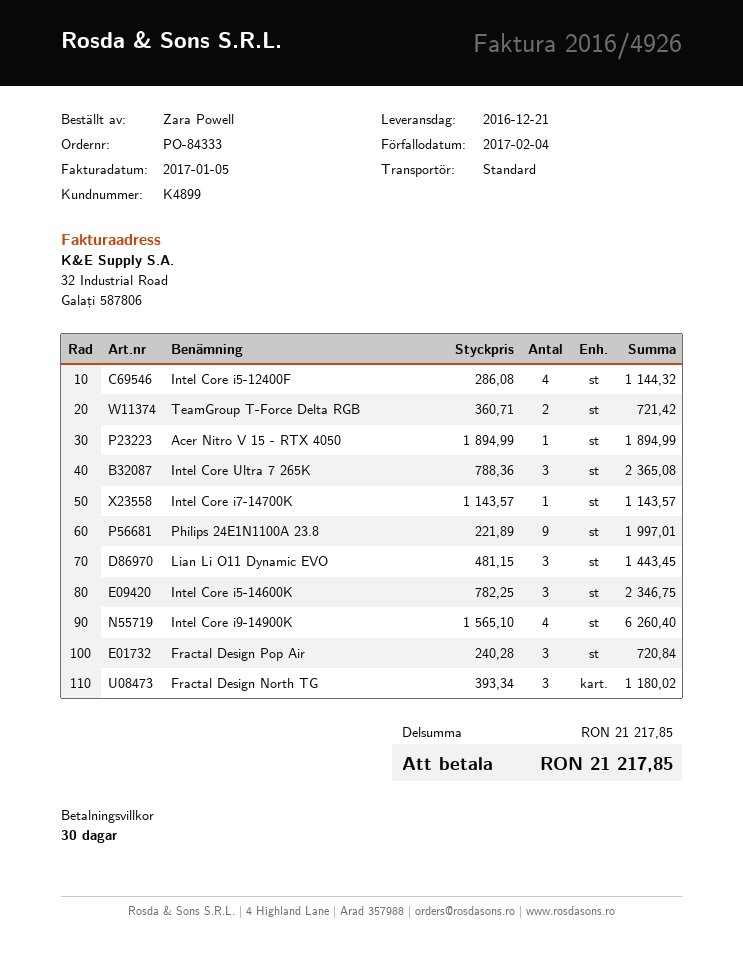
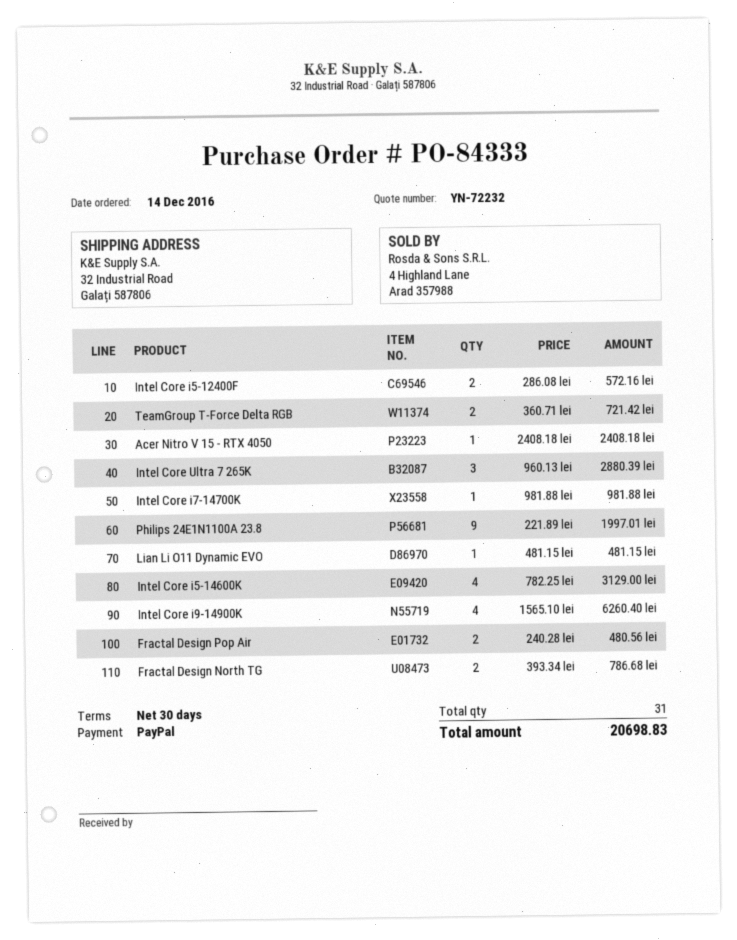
Intel Core i5-12400F: 4 x 286.08 = 1144.32 -> 2 x 286.08 = 572.16
Acer Nitro V 15 - RTX 4050: 1 x 1894.99 = 1894.99 -> 1 x 2408.18 = 2408.18
Intel Core Ultra 7 265K: 3 x 788.36 = 2365.08 -> 3 x 960.13 = 2880.39
Intel Core i7-14700K: 1 x 1143.57 = 1143.57 -> 1 x 981.88 = 981.88
Lian Li O11 Dynamic EVO: 3 x 481.15 = 1443.45 -> 1 x 481.15 = 481.15
Intel Core i5-14600K: 3 x 782.25 = 2346.75 -> 4 x 782.25 = 3129.00
Fractal Design Pop Air: 3 x 240.28 = 720.84 -> 2 x 240.28 = 480.56
Fractal Design North TG: 3 x 393.34 = 1180.02 -> 2 x 393.34 = 786.68
total: 21217.85 -> 20698.83

